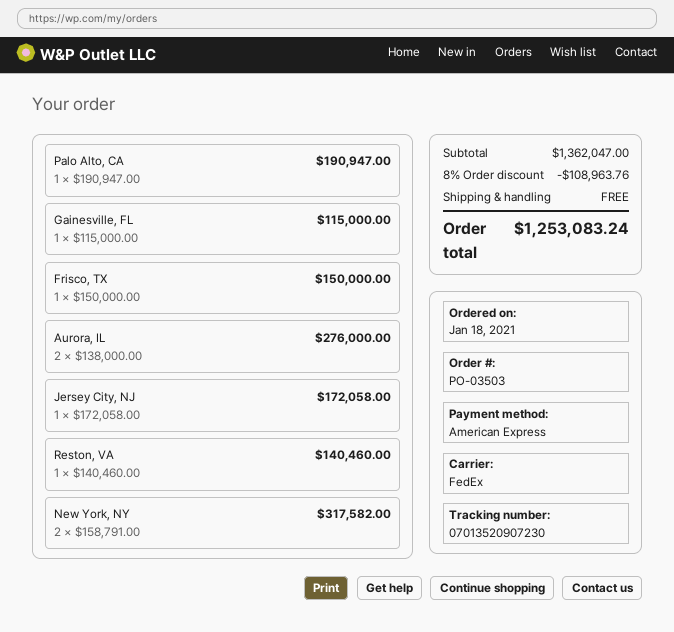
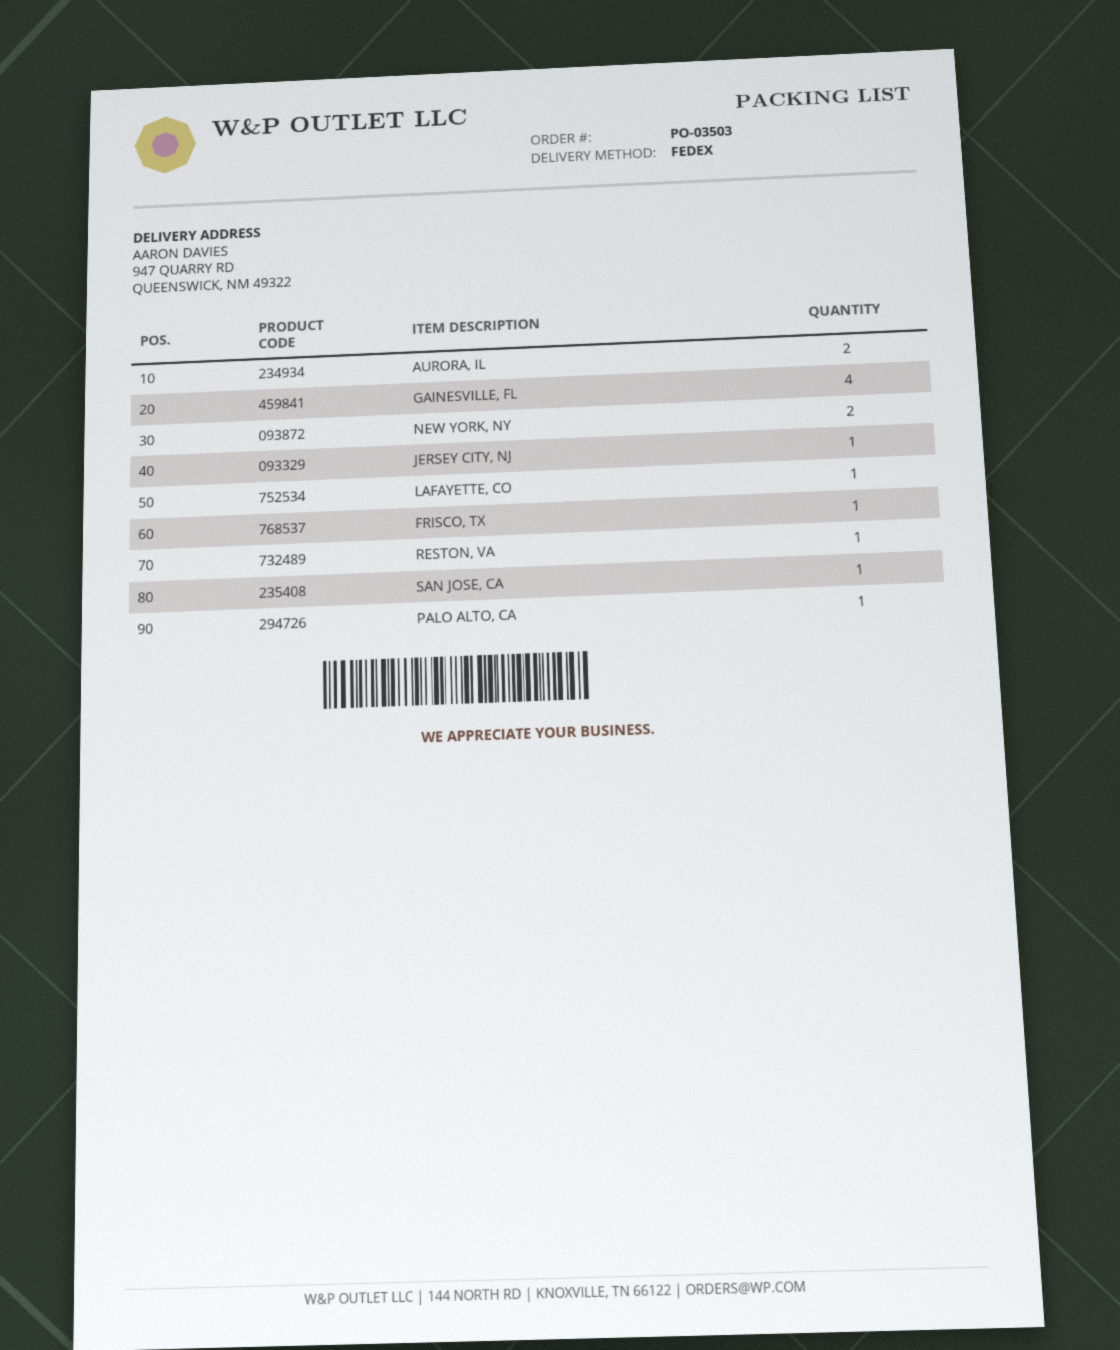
Gainesville, FL: 1 -> 4
LAFAYETTE, CO: none -> 1
SAN JOSE, CA: none -> 1

